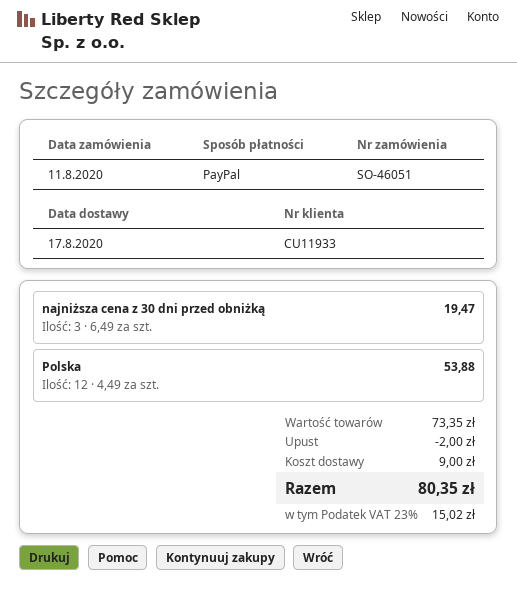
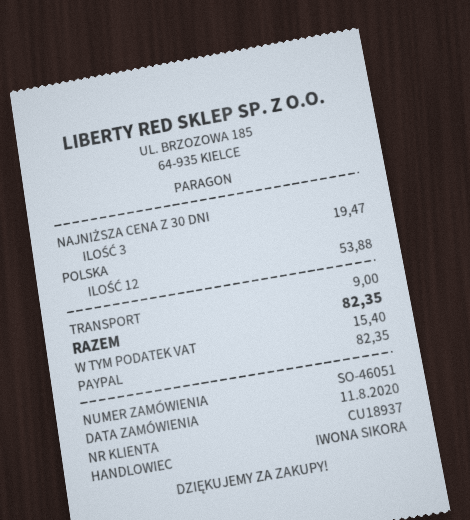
customer number: CU11933 -> CU18937
discount: 2.00 -> none
tax: 15.02 -> 15.40
total: 80.35 -> 82.35

